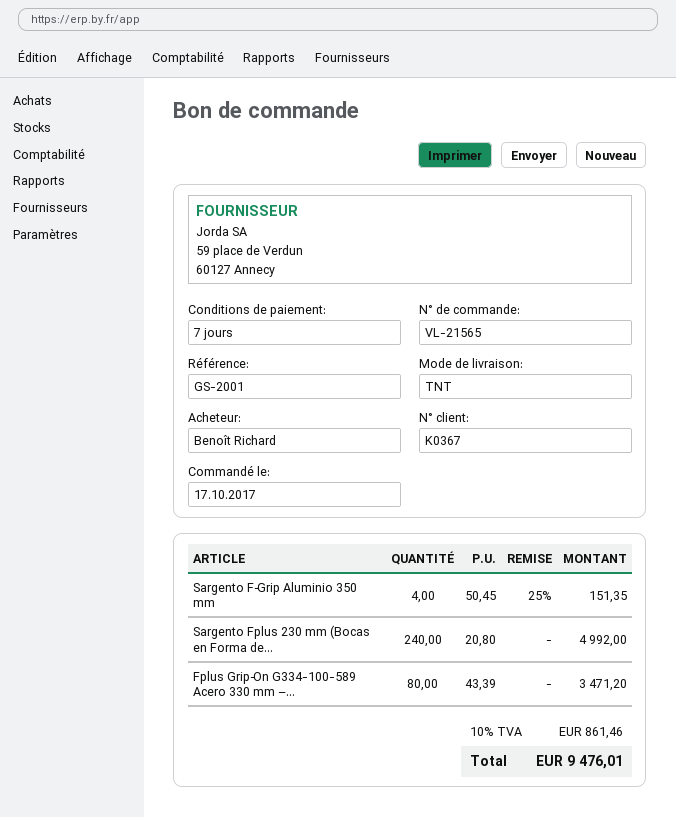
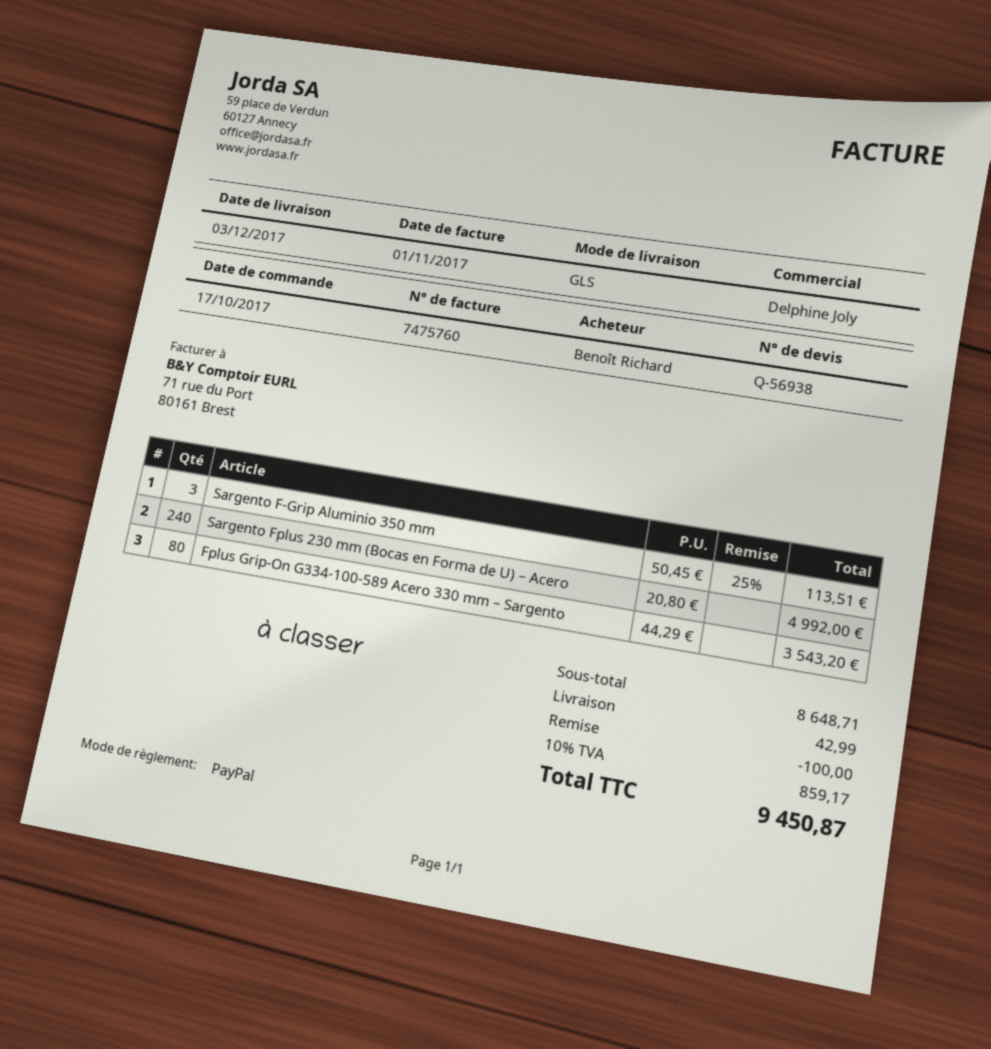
shipping method: TNT -> GLS
Sargento F‑Grip Aluminio 350 mm: 4 x 50.45 - 25% = 151.35 -> 3 x 50.45 - 25% = 113.51
Fplus Grip‑On G334-100-589 Acero 330 mm –...: 80 x 43.39 = 3471.20 -> 80 x 44.29 = 3543.20
discount: none -> 100.00
shipping: none -> 42.99
tax: 10% = 861.46 -> 10% = 859.17
total: 9476.01 -> 9450.87

